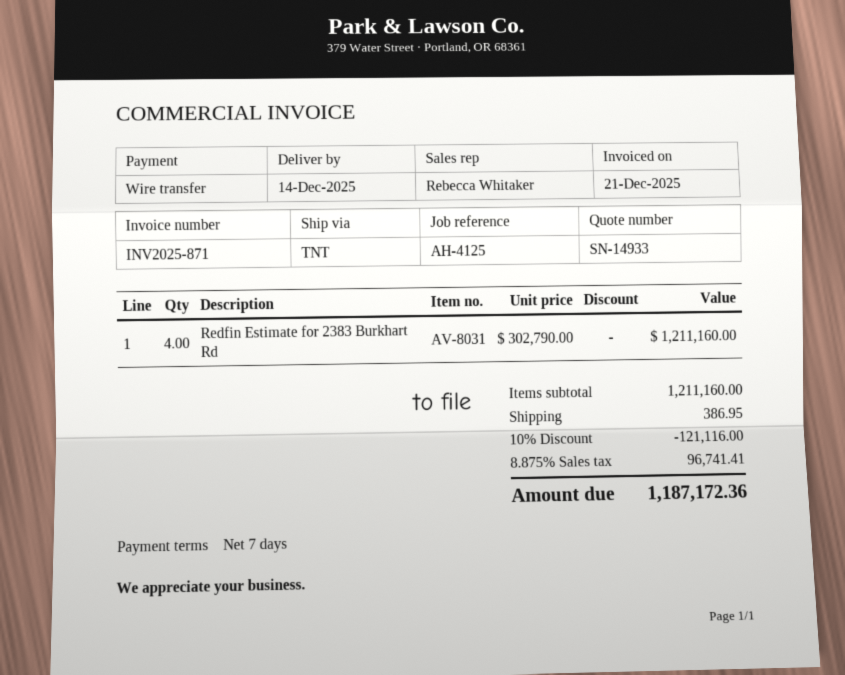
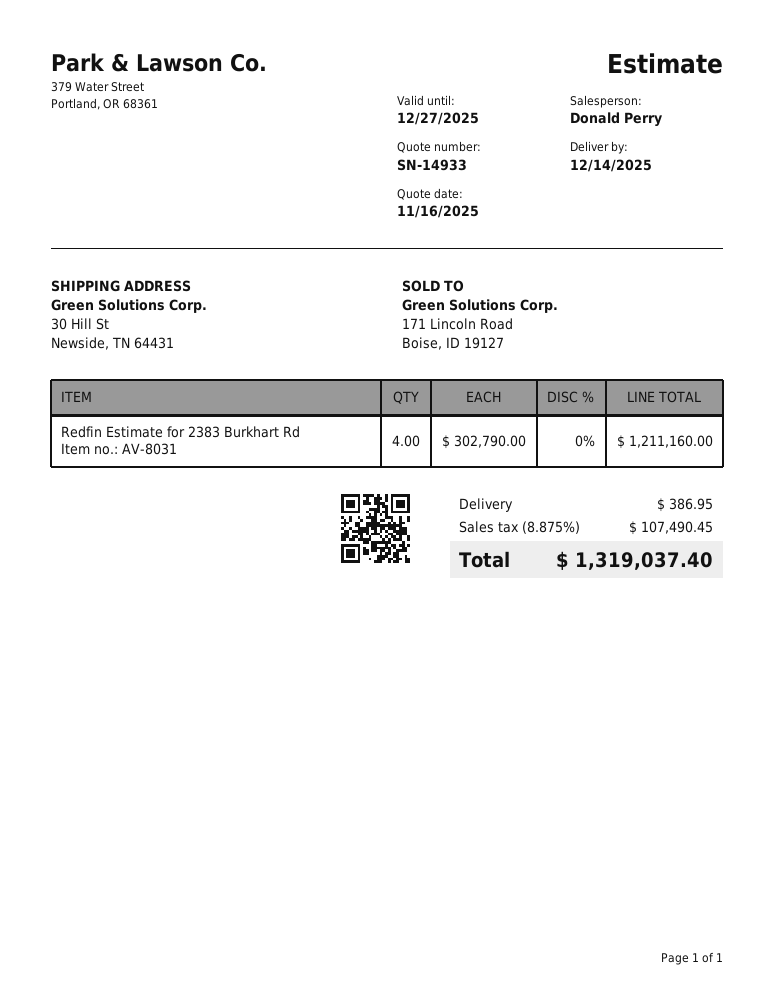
sales rep: Rebecca Whitaker -> Donald Perry
discount: 10% = 121116.00 -> none
tax: 8.875% = 96741.41 -> 8.875% = 107490.45
total: 1187172.36 -> 1319037.40

